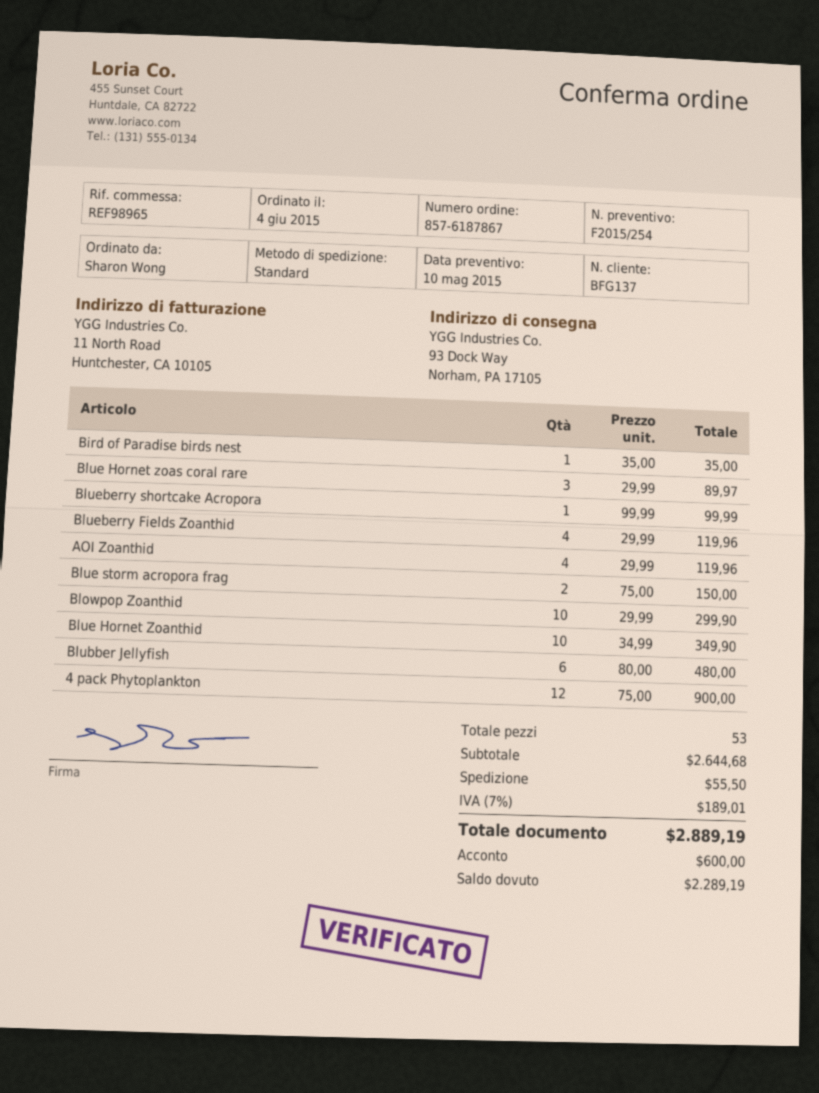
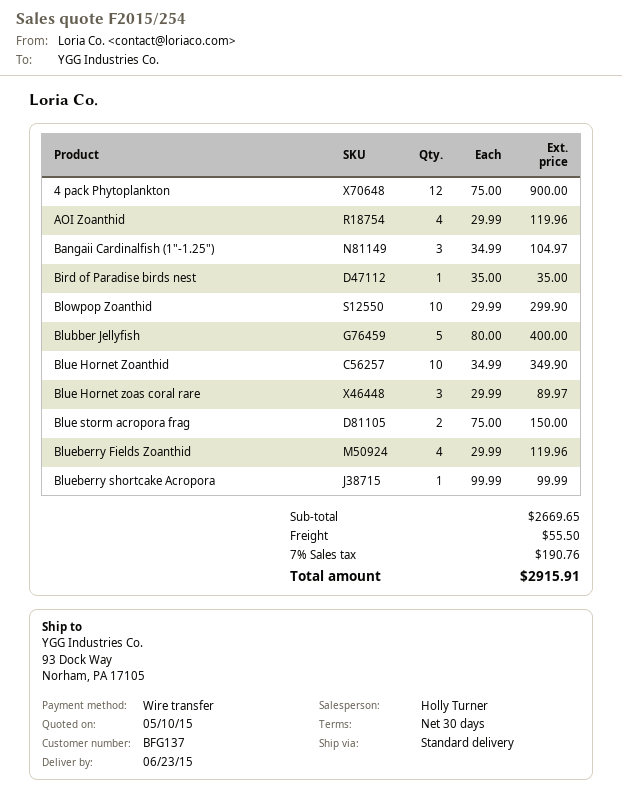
Blubber Jellyfish: 6 x 80.00 = 480.00 -> 5 x 80.00 = 400.00
Bangaii Cardinalfish (1"-1.25"): none -> 3 x 34.99 = 104.97
subtotal: 2644.68 -> 2669.65
tax: 7% = 189.01 -> 7% = 190.76
total: 2889.19 -> 2915.91

